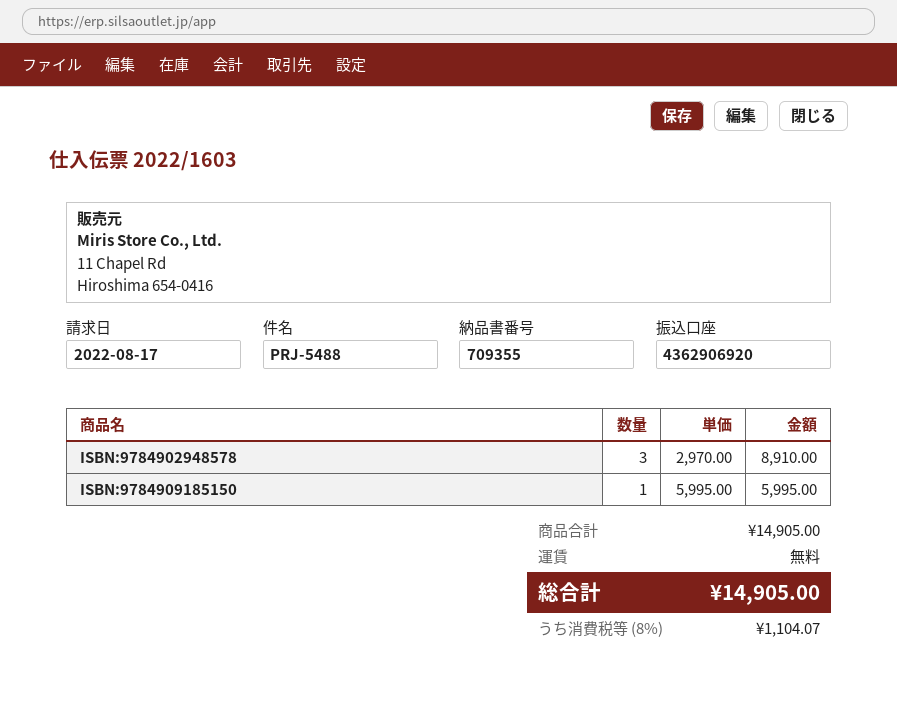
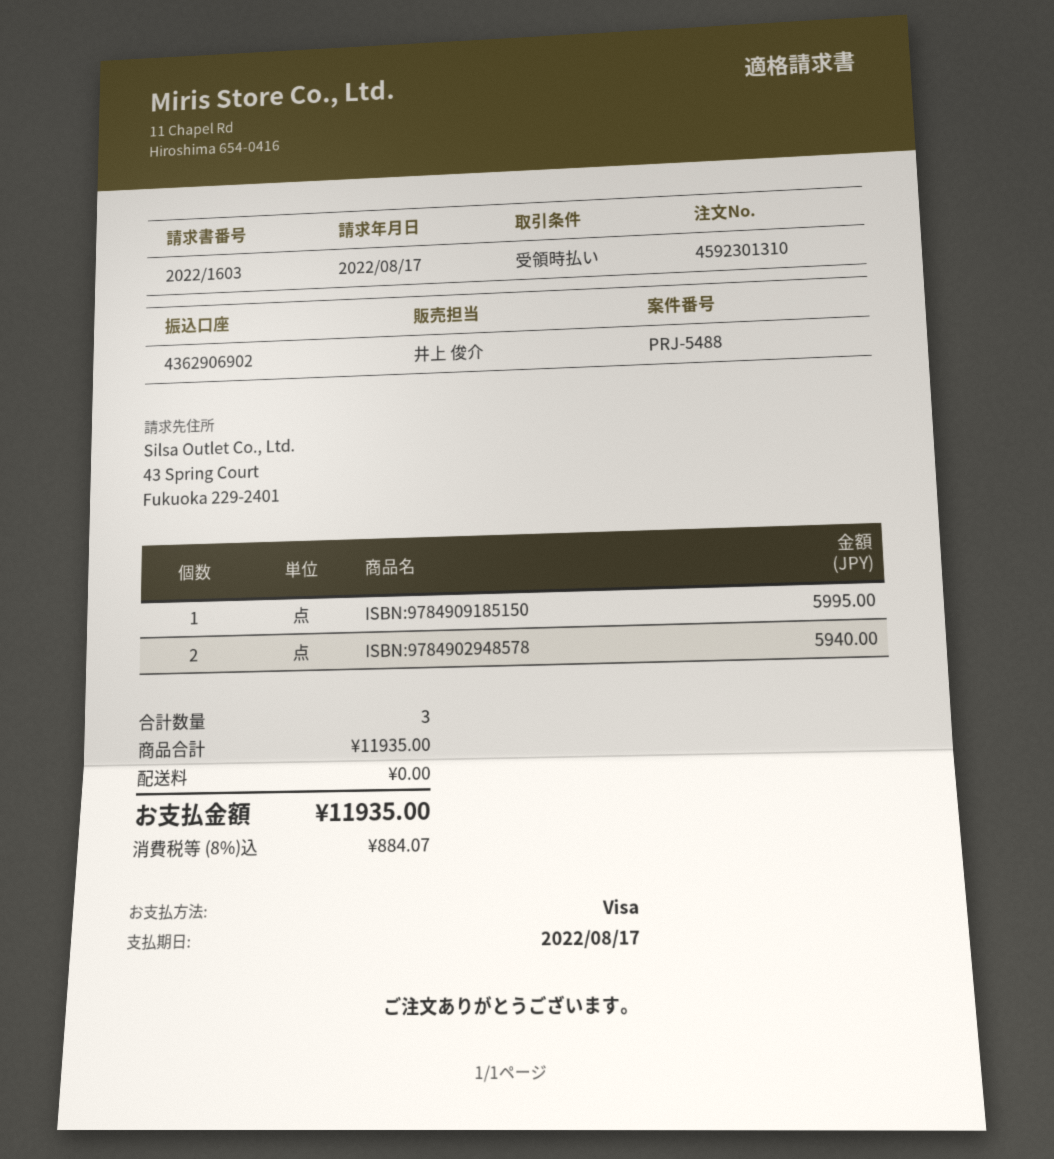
bank account: 4362906920 -> 4362906902
ISBN:9784902948578: 3 for 8910.00 -> 2 for 5940.00
subtotal: 14905.00 -> 11935.00
tax: 8% = 1104.07 -> 8% = 884.07
total: 14905.00 -> 11935.00

